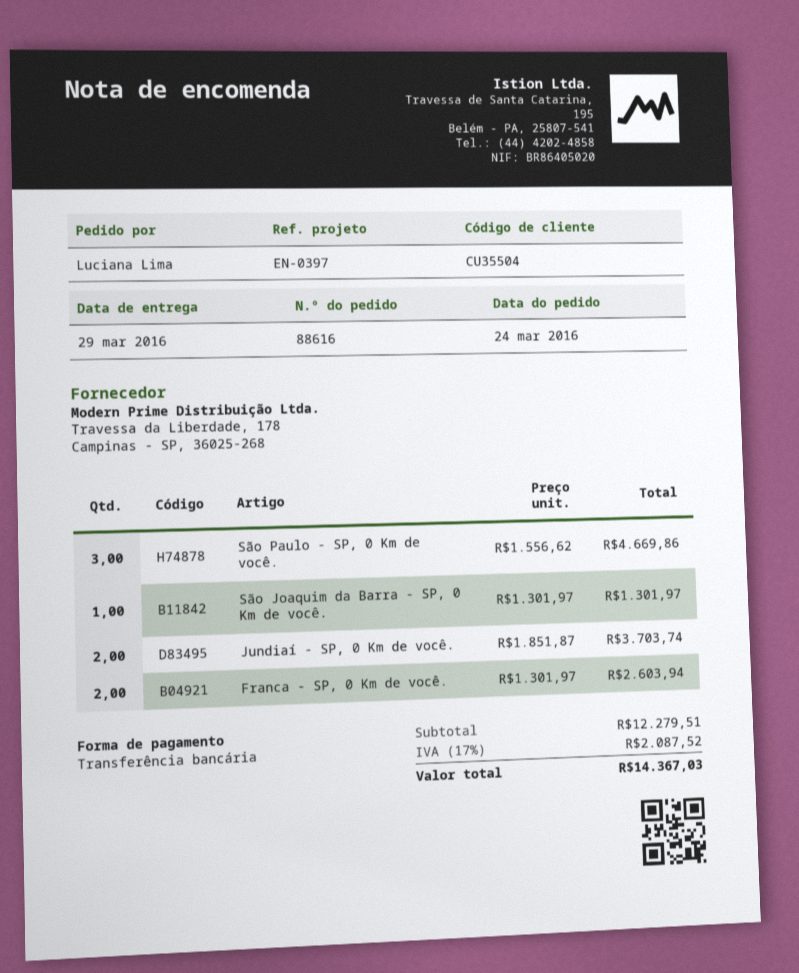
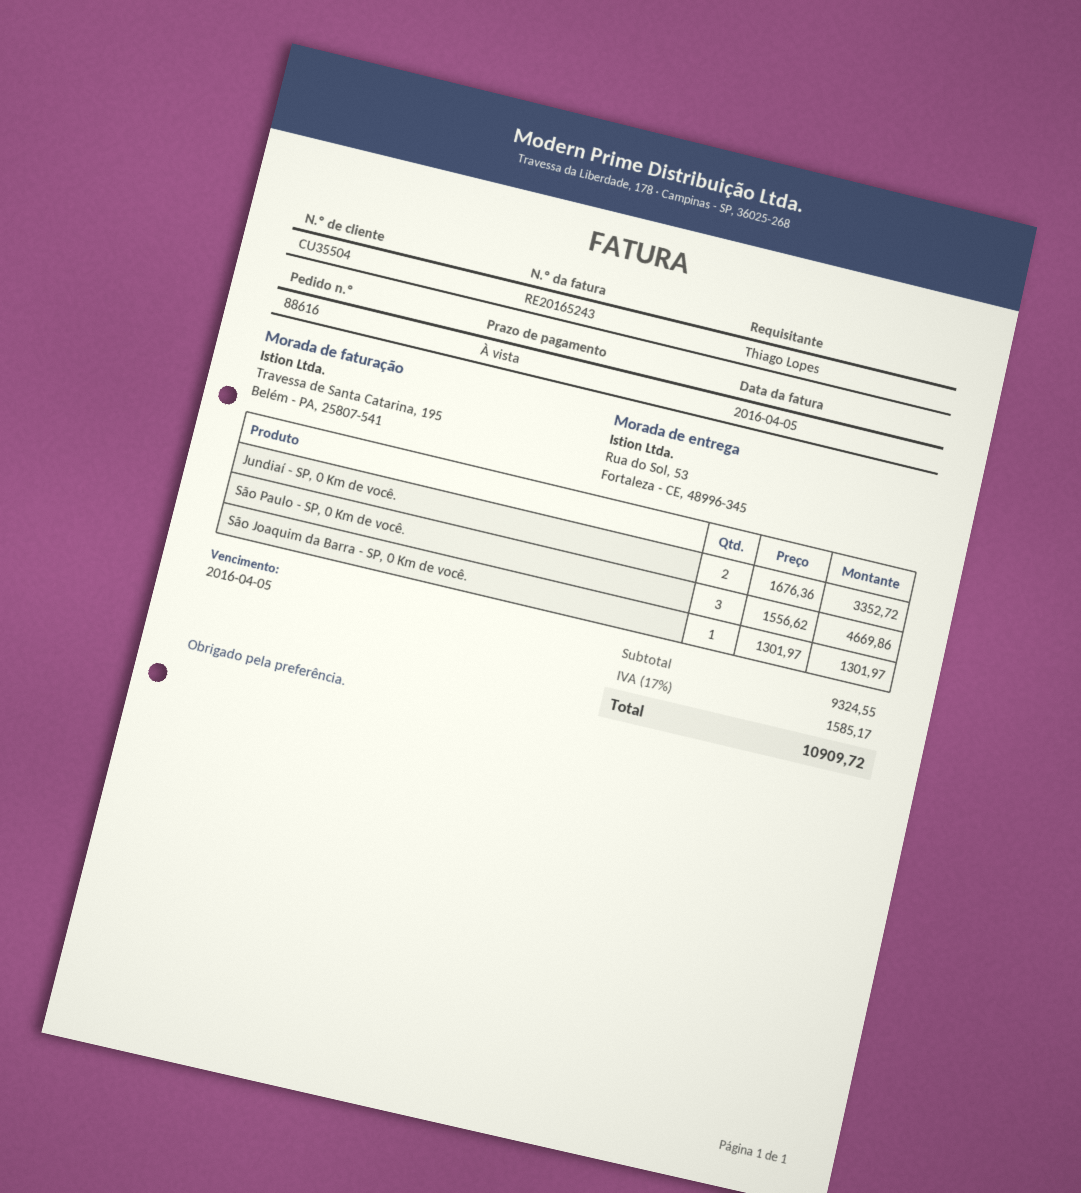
ordered by: Luciana Lima -> Thiago Lopes
Jundiaí - SP, 0 Km de você.: 2 x 1851.87 = 3703.74 -> 2 x 1676.36 = 3352.72
Franca - SP, 0 Km de você.: 2 x 1301.97 = 2603.94 -> none
subtotal: 12279.51 -> 9324.55
tax: 17% = 2087.52 -> 17% = 1585.17
total: 14367.03 -> 10909.72

